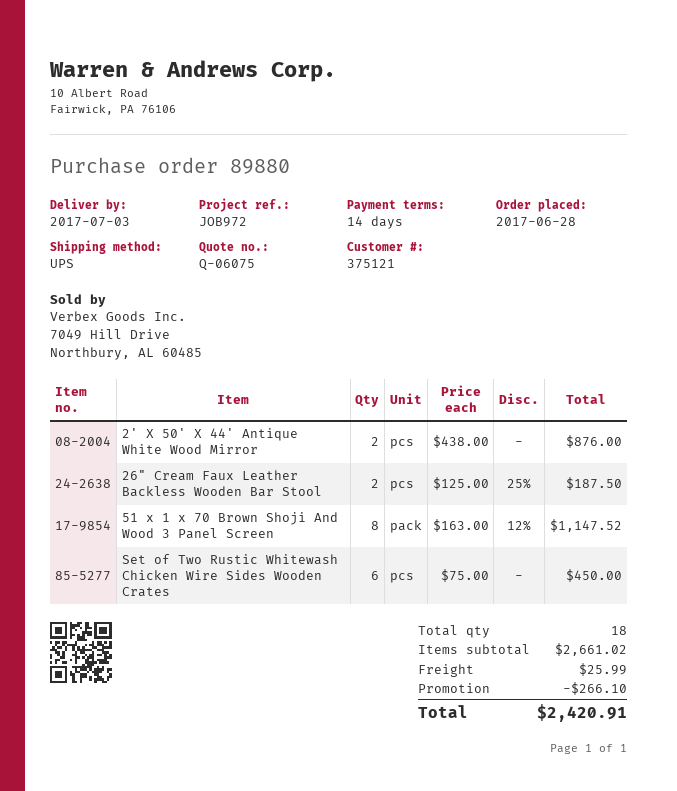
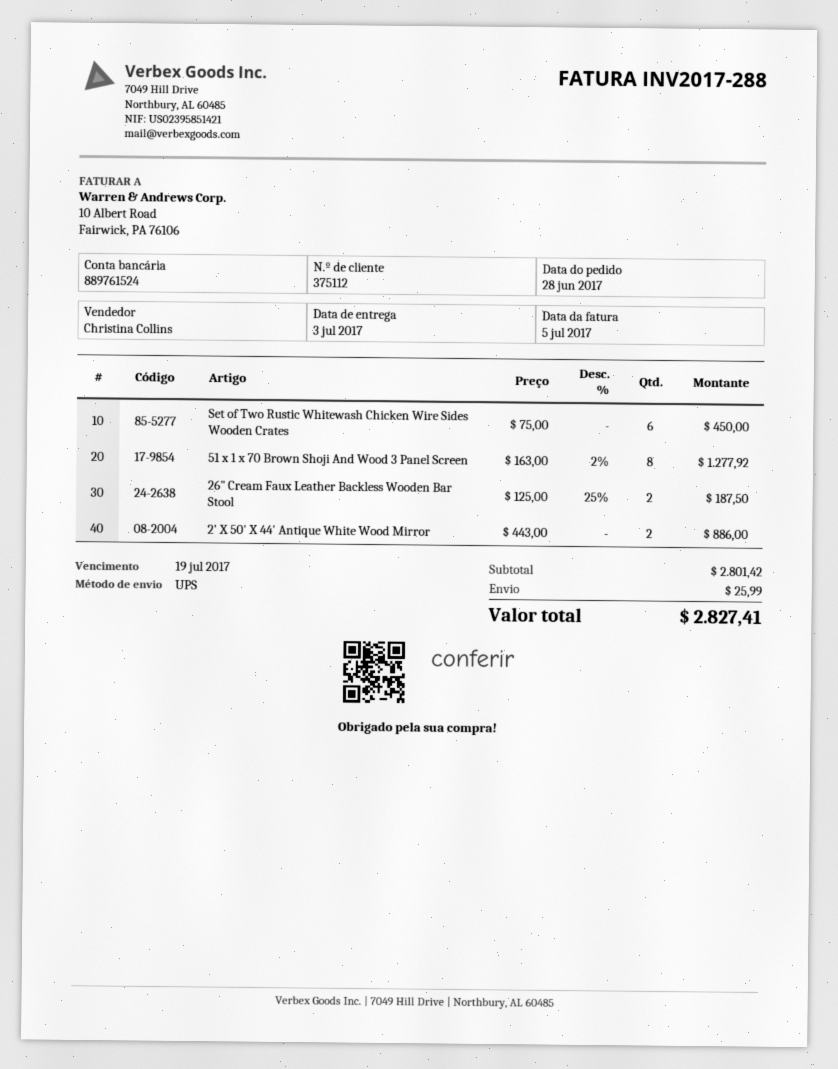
customer number: 375121 -> 375112
2' X 50' X 44' Antique White Wood Mirror: 2 x 438.00 = 876.00 -> 2 x 443.00 = 886.00
51 x 1 x 70 Brown Shoji And Wood 3 Panel Screen: 8 x 163.00 - 12% = 1147.52 -> 8 x 163.00 - 2% = 1277.92
subtotal: 2661.02 -> 2801.42
discount: 266.10 -> none
total: 2420.91 -> 2827.41

